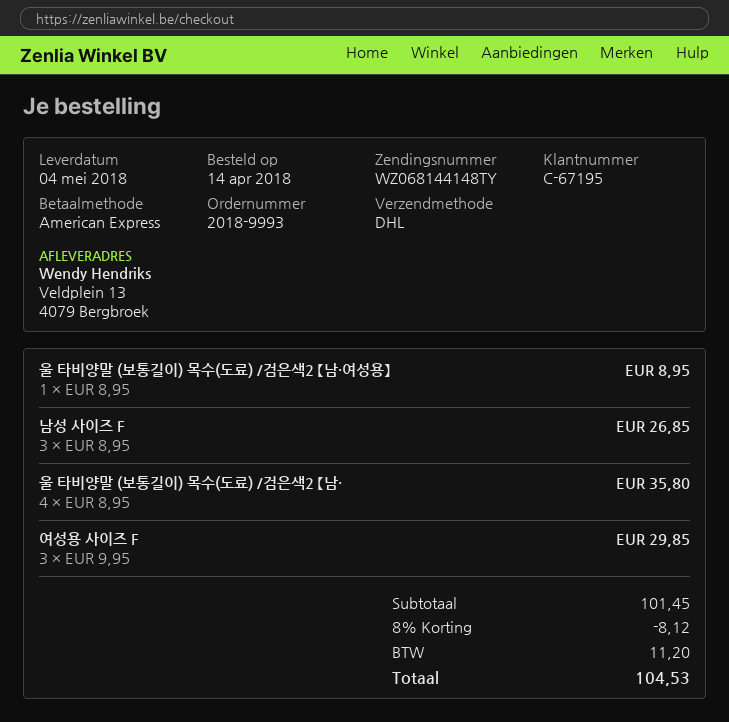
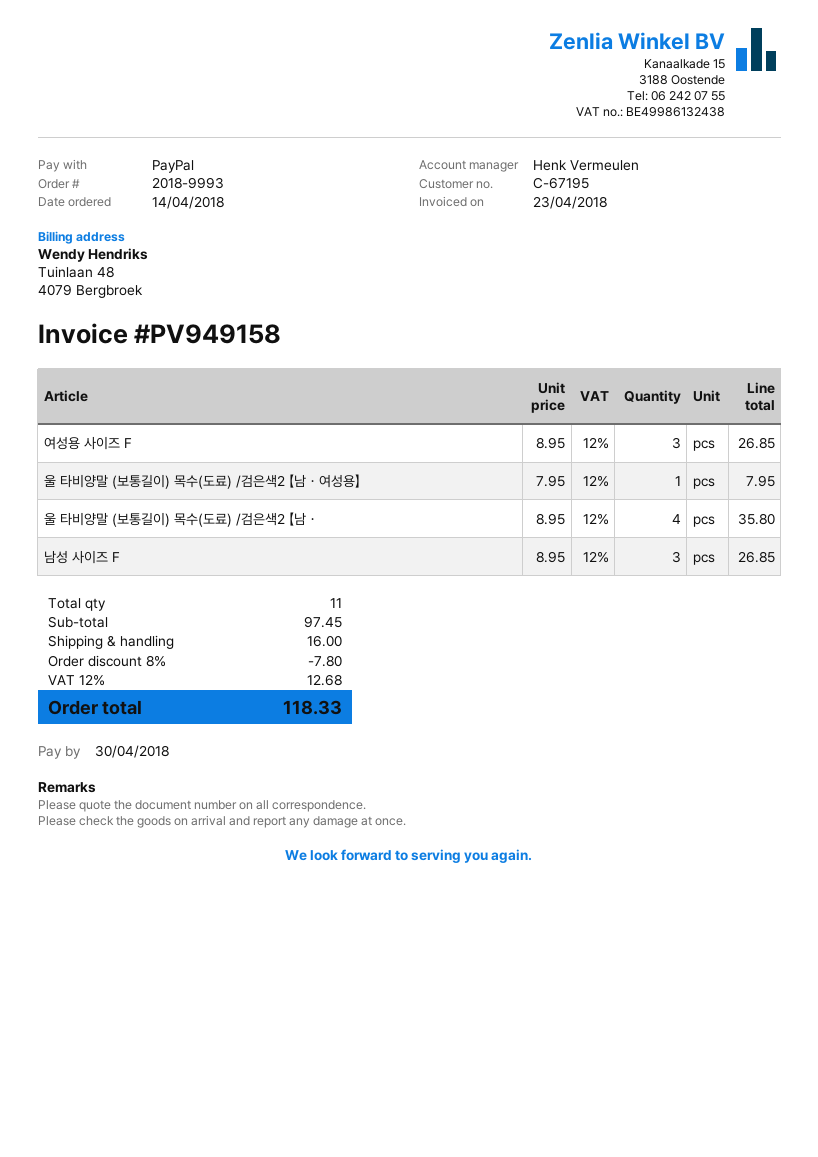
payment method: American Express -> PayPal
울 타비양말 (보통길이) 목수(도료) /검은색2 【남・여성용】: 1 x 8.95 = 8.95 -> 1 x 7.95 = 7.95
여성용 사이즈 F: 3 x 9.95 = 29.85 -> 3 x 8.95 = 26.85
subtotal: 101.45 -> 97.45
discount: 8% = 8.12 -> 8% = 7.80
shipping: none -> 16.00
tax: 11.20 -> 12.68
total: 104.53 -> 118.33

